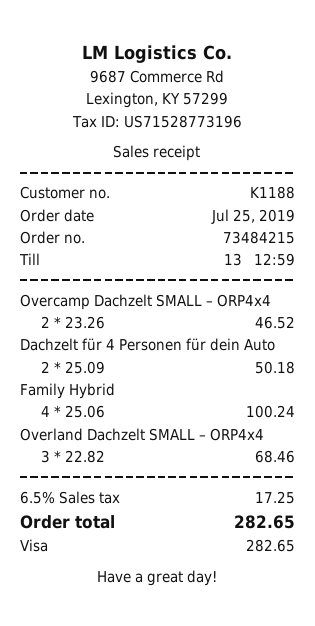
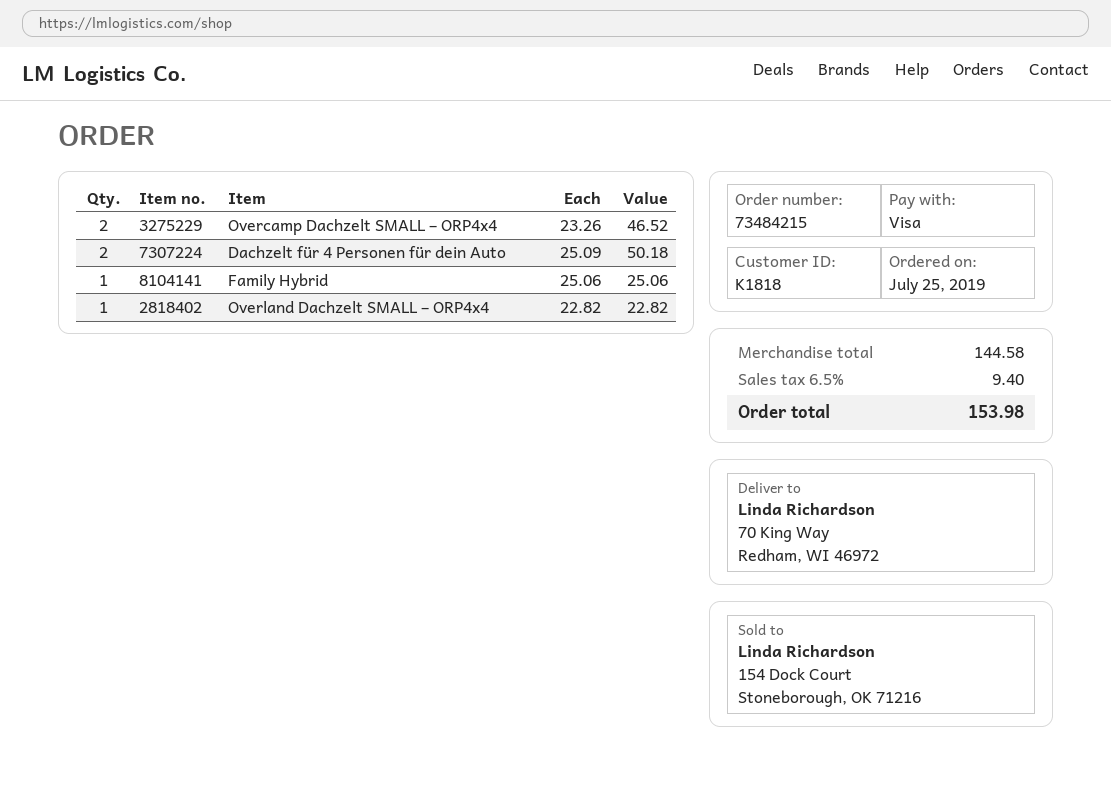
customer number: K1188 -> K1818
Family Hybrid: 4 x 25.06 = 100.24 -> 1 x 25.06 = 25.06
Overland Dachzelt SMALL – ORP4x4: 3 x 22.82 = 68.46 -> 1 x 22.82 = 22.82
tax: 6.5% = 17.25 -> 6.5% = 9.40
total: 282.65 -> 153.98

